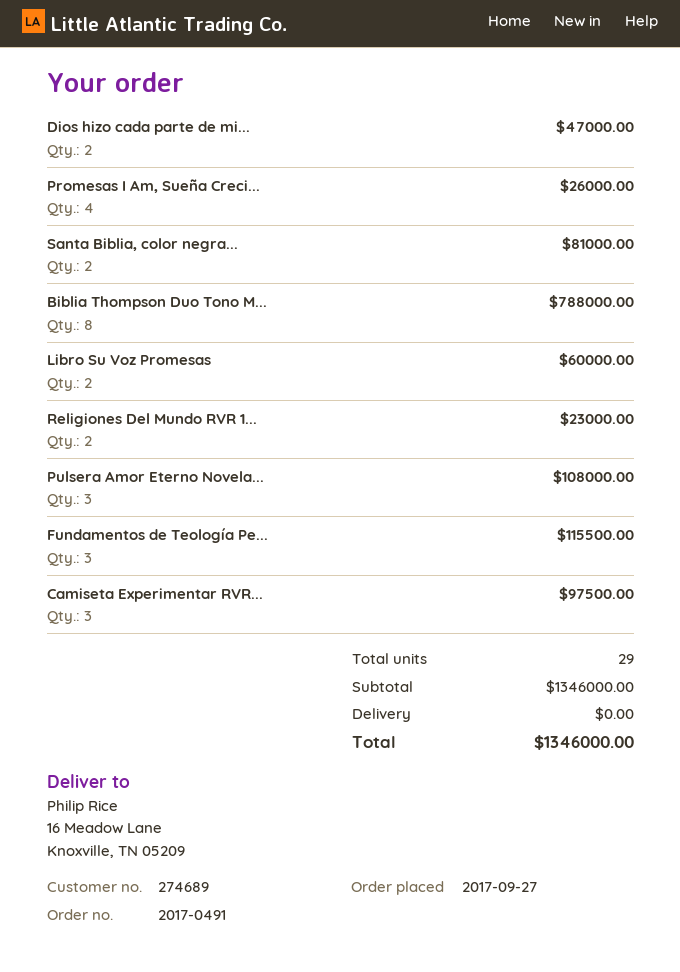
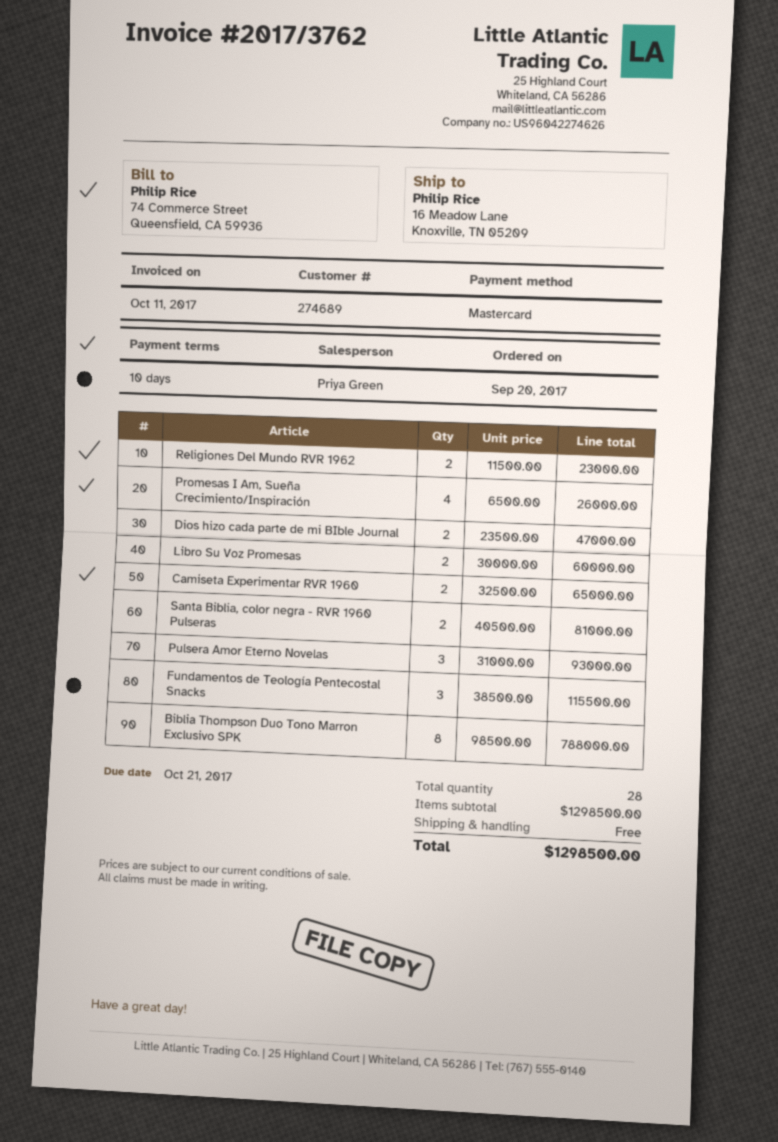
order date: 2017-09-27 -> 2017-09-20
Pulsera Amor Eterno Novela...: 3 for 108000.00 -> 3 for 93000.00
Camiseta Experimentar RVR...: 3 for 97500.00 -> 2 for 65000.00
total quantity: 29 -> 28
subtotal: 1346000.00 -> 1298500.00
total: 1346000.00 -> 1298500.00

